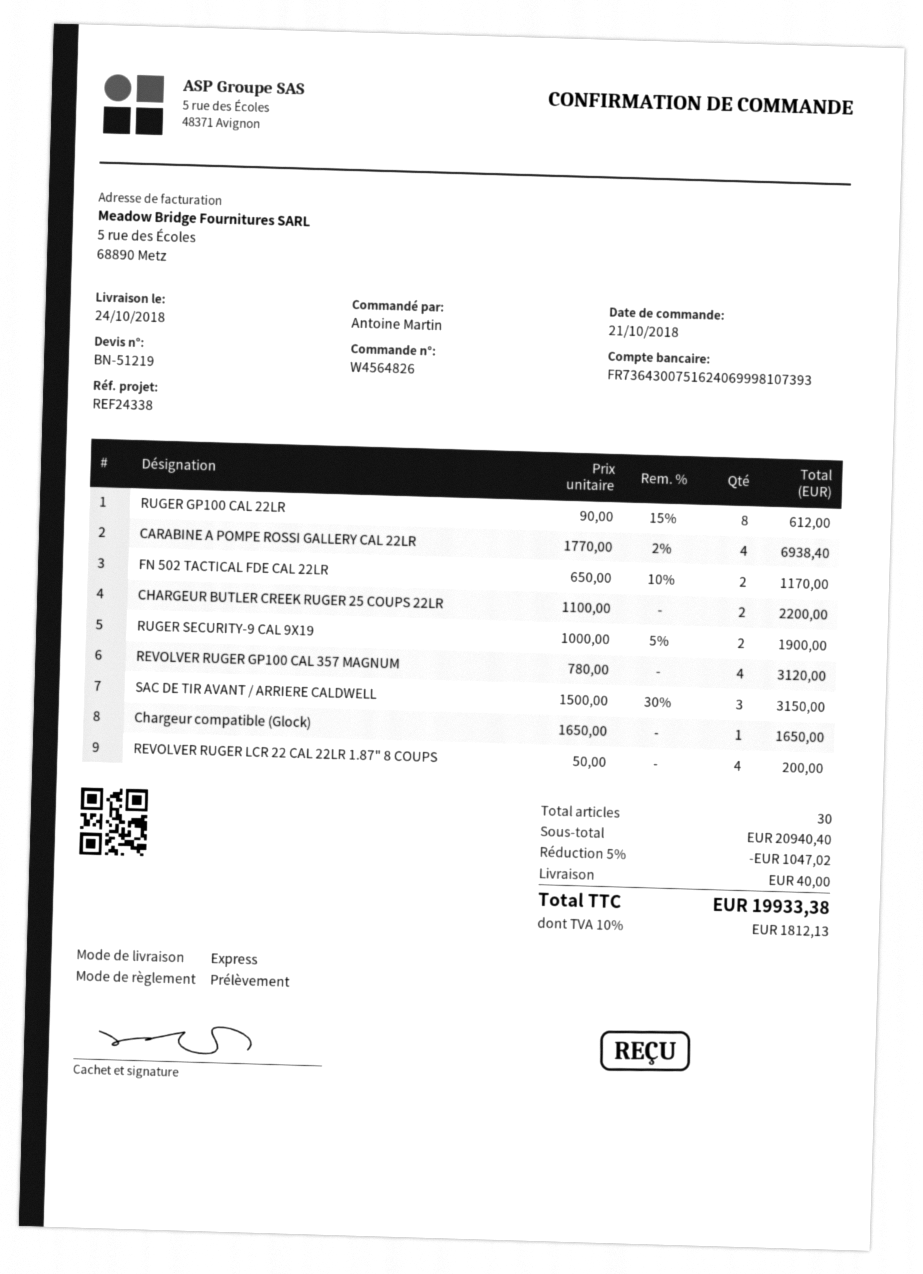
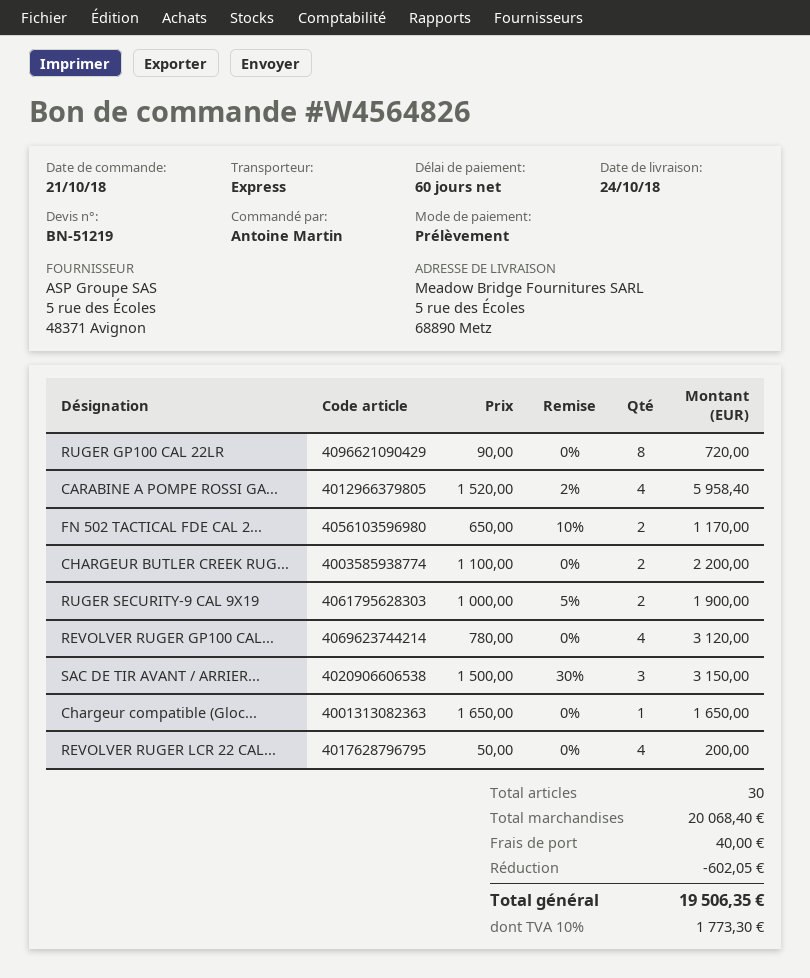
RUGER GP100 CAL 22LR: 8 x 90.00 - 15% = 612.00 -> 8 x 90.00 = 720.00
CARABINE A POMPE ROSSI GALLERY CAL 22LR: 4 x 1770.00 - 2% = 6938.40 -> 4 x 1520.00 - 2% = 5958.40
subtotal: 20940.40 -> 20068.40
discount: 1047.02 -> 602.05
tax: 10% = 1812.13 -> 10% = 1773.30
total: 19933.38 -> 19506.35

